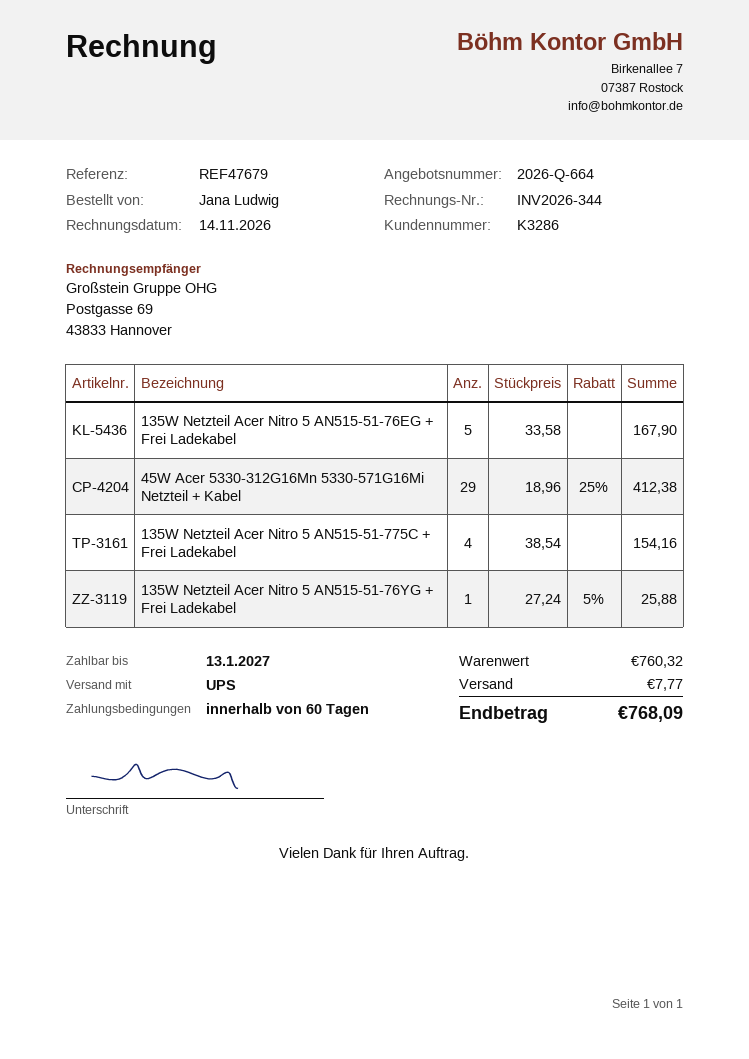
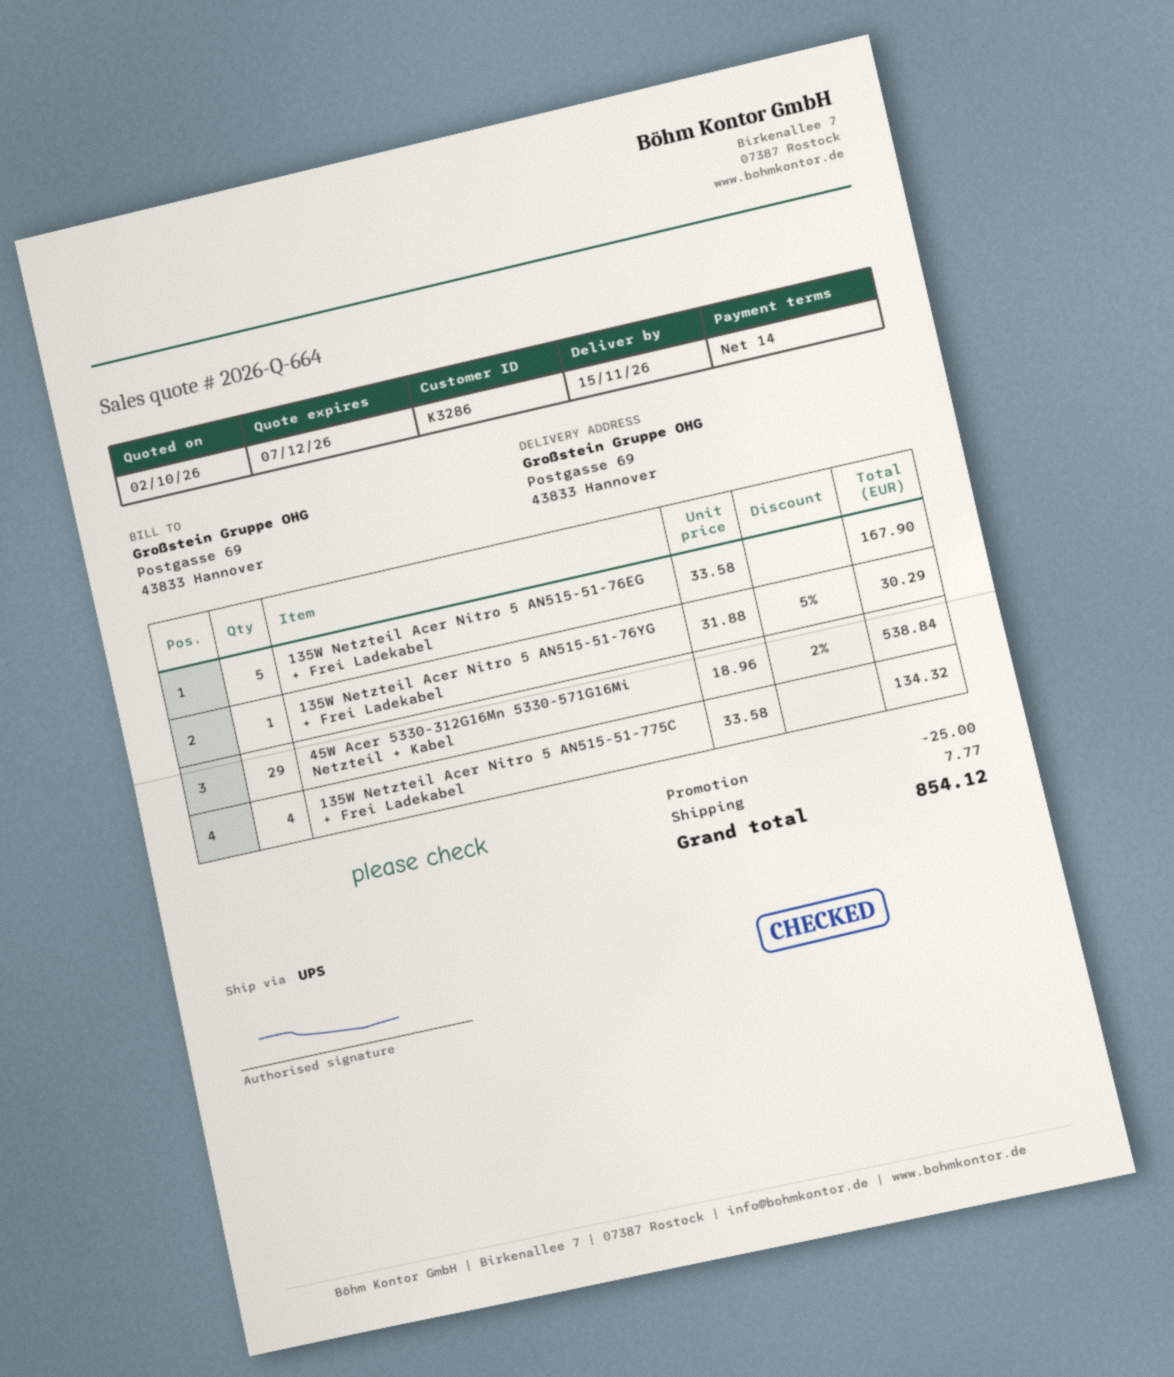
payment terms: 60 days -> 14 days
45W Acer 5330-312G16Mn 5330-571G16Mi Netzteil + Kabel: 29 x 18.96 - 25% = 412.38 -> 29 x 18.96 - 2% = 538.84
135W Netzteil Acer Nitro 5 AN515-51-775C + Frei Ladekabel: 4 x 38.54 = 154.16 -> 4 x 33.58 = 134.32
135W Netzteil Acer Nitro 5 AN515-51-76YG + Frei Ladekabel: 1 x 27.24 - 5% = 25.88 -> 1 x 31.88 - 5% = 30.29
discount: none -> 25.00
total: 768.09 -> 854.12

